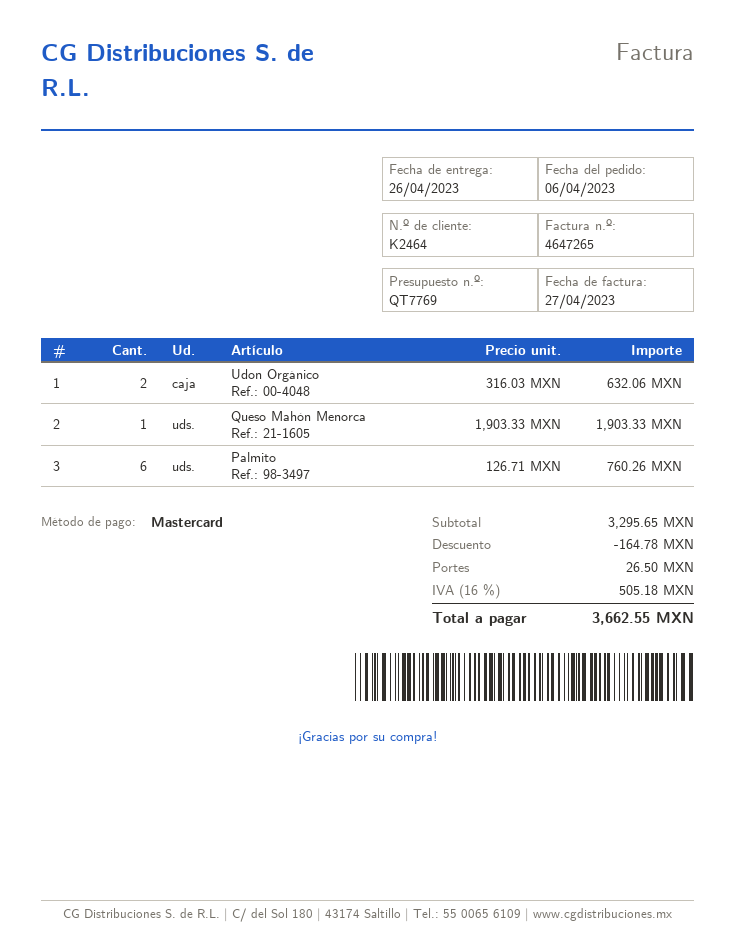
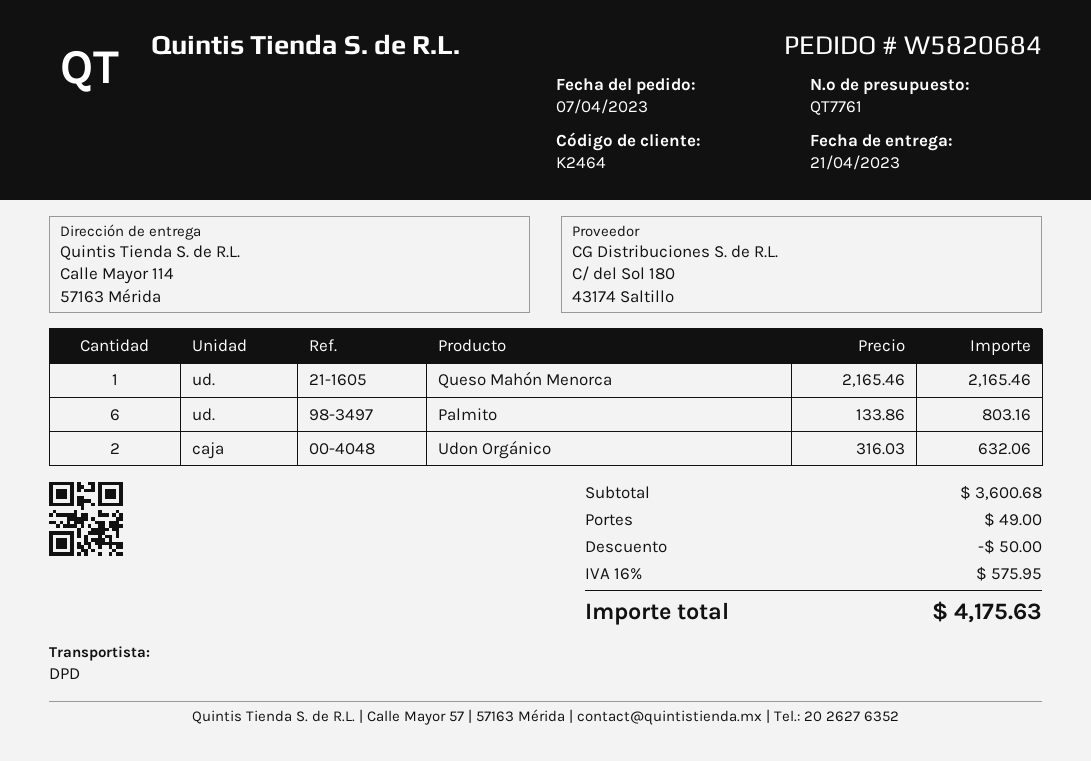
quote number: QT7769 -> QT7761
order date: 2023-04-06 -> 2023-04-07
delivery date: 2023-04-26 -> 2023-04-21
Queso Mahón Menorca: 1 x 1903.33 = 1903.33 -> 1 x 2165.46 = 2165.46
Palmito: 6 x 126.71 = 760.26 -> 6 x 133.86 = 803.16
subtotal: 3295.65 -> 3600.68
discount: 164.78 -> 50.00
shipping: 26.50 -> 49.00
tax: 16% = 505.18 -> 16% = 575.95
total: 3662.55 -> 4175.63

